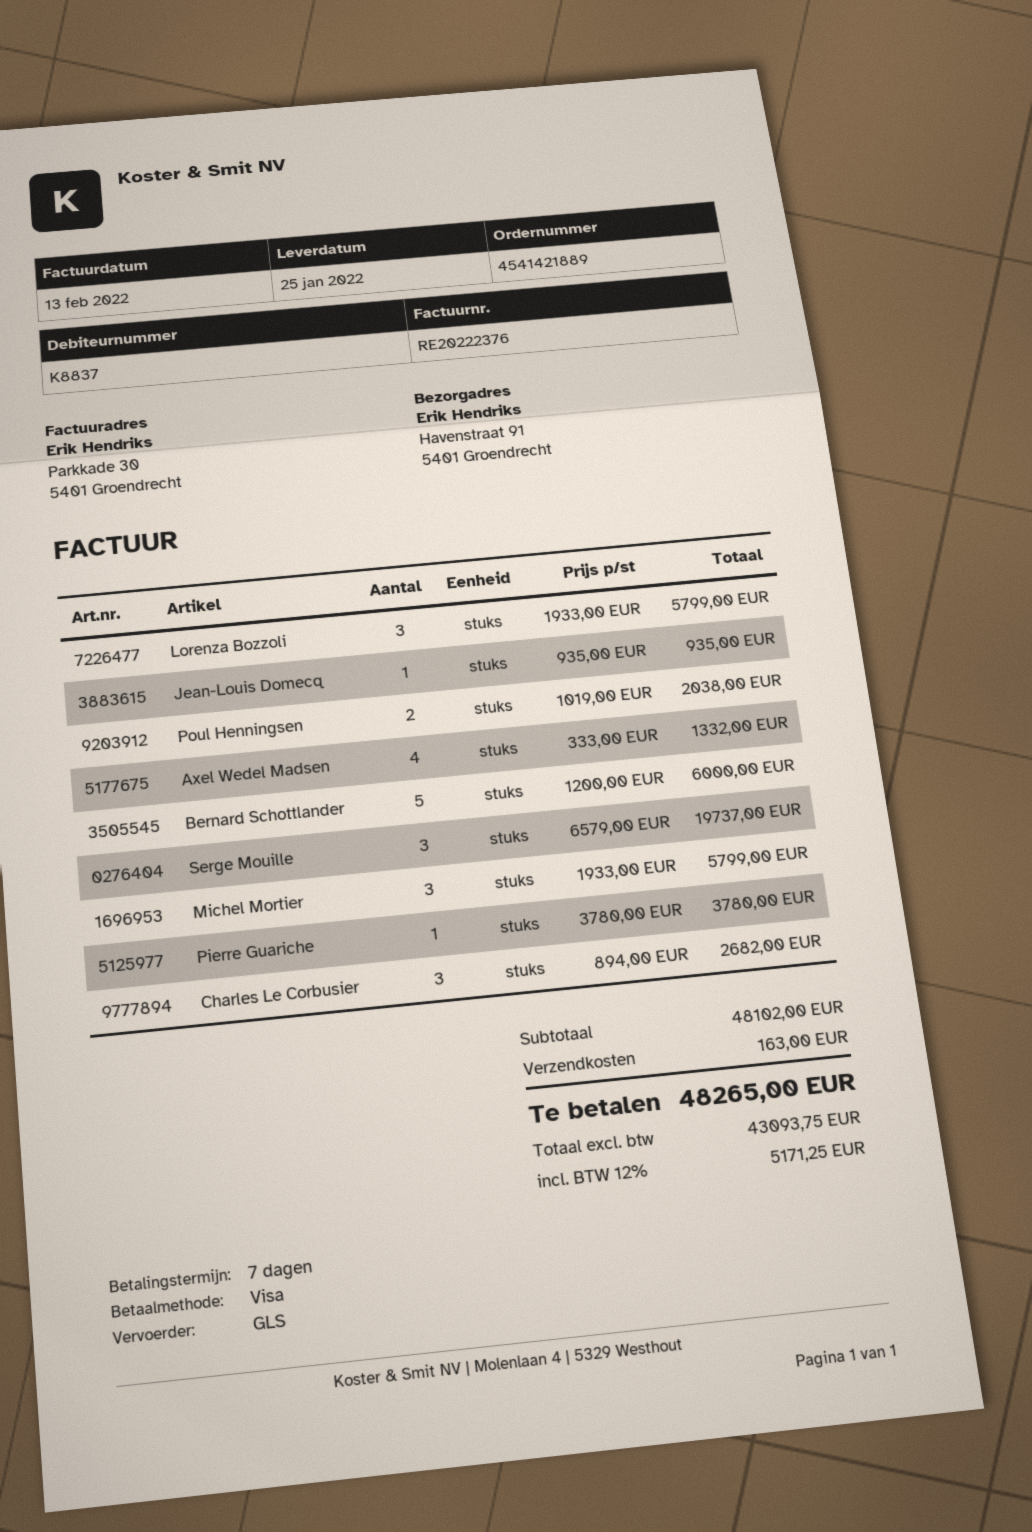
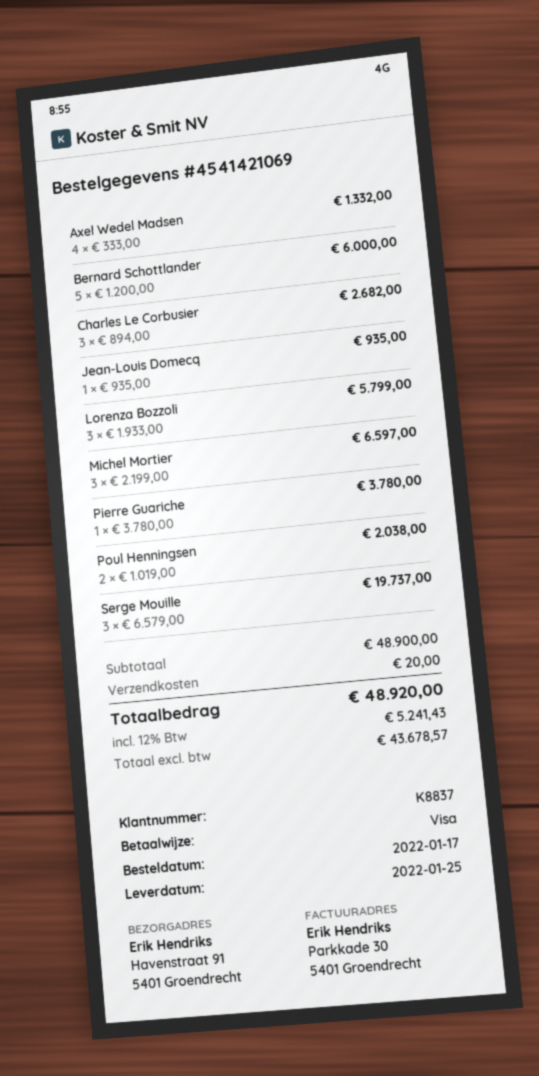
order number: 4541421889 -> 4541421069
Michel Mortier: 3 x 1933.00 = 5799.00 -> 3 x 2199.00 = 6597.00
subtotal: 48102.00 -> 48900.00
shipping: 163.00 -> 20.00
net: 43093.75 -> 43678.57
tax: 12% = 5171.25 -> 12% = 5241.43
total: 48265.00 -> 48920.00

